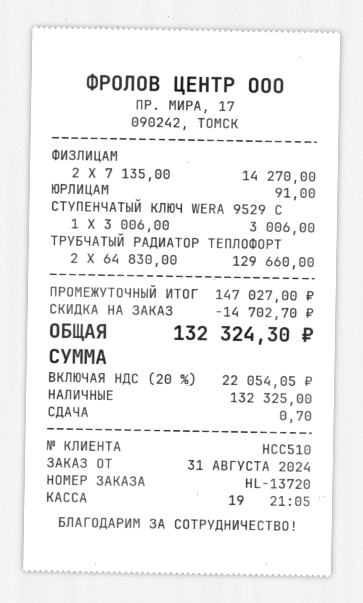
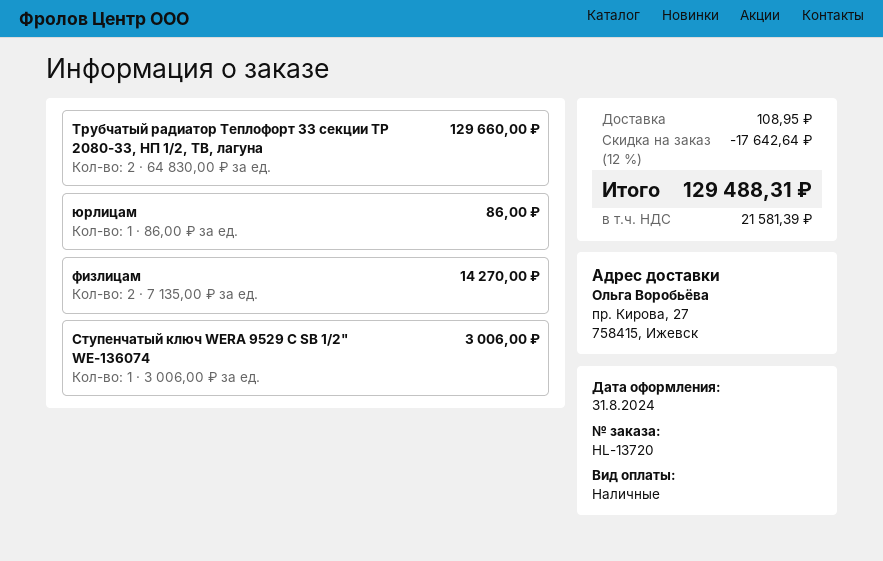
ЮРЛИЦАМ: 1 x 91.00 = 91.00 -> 1 x 86.00 = 86.00
discount: 14702.70 -> 17642.64
shipping: none -> 108.95
tax: 22054.05 -> 21581.39
total: 132324.30 -> 129488.31

